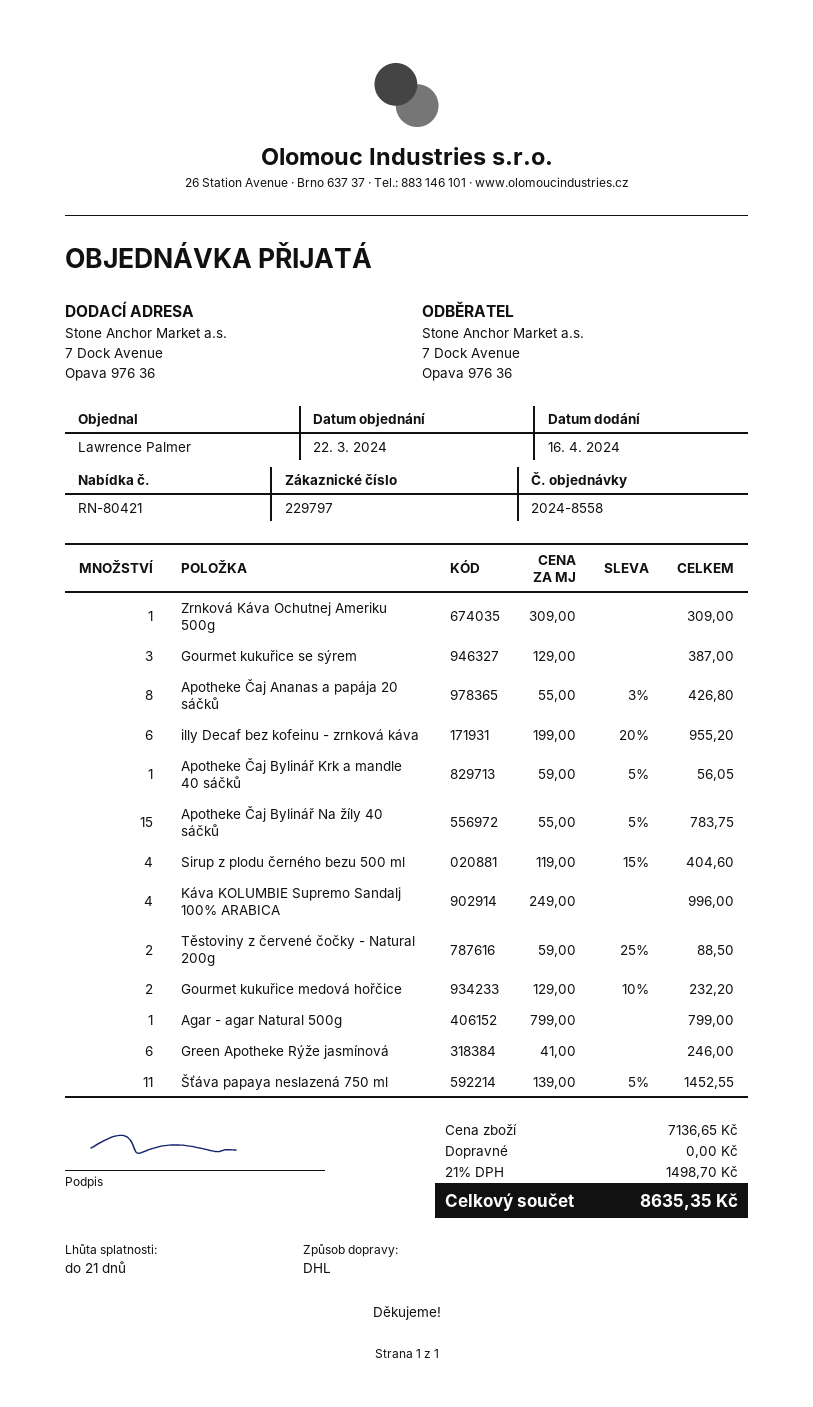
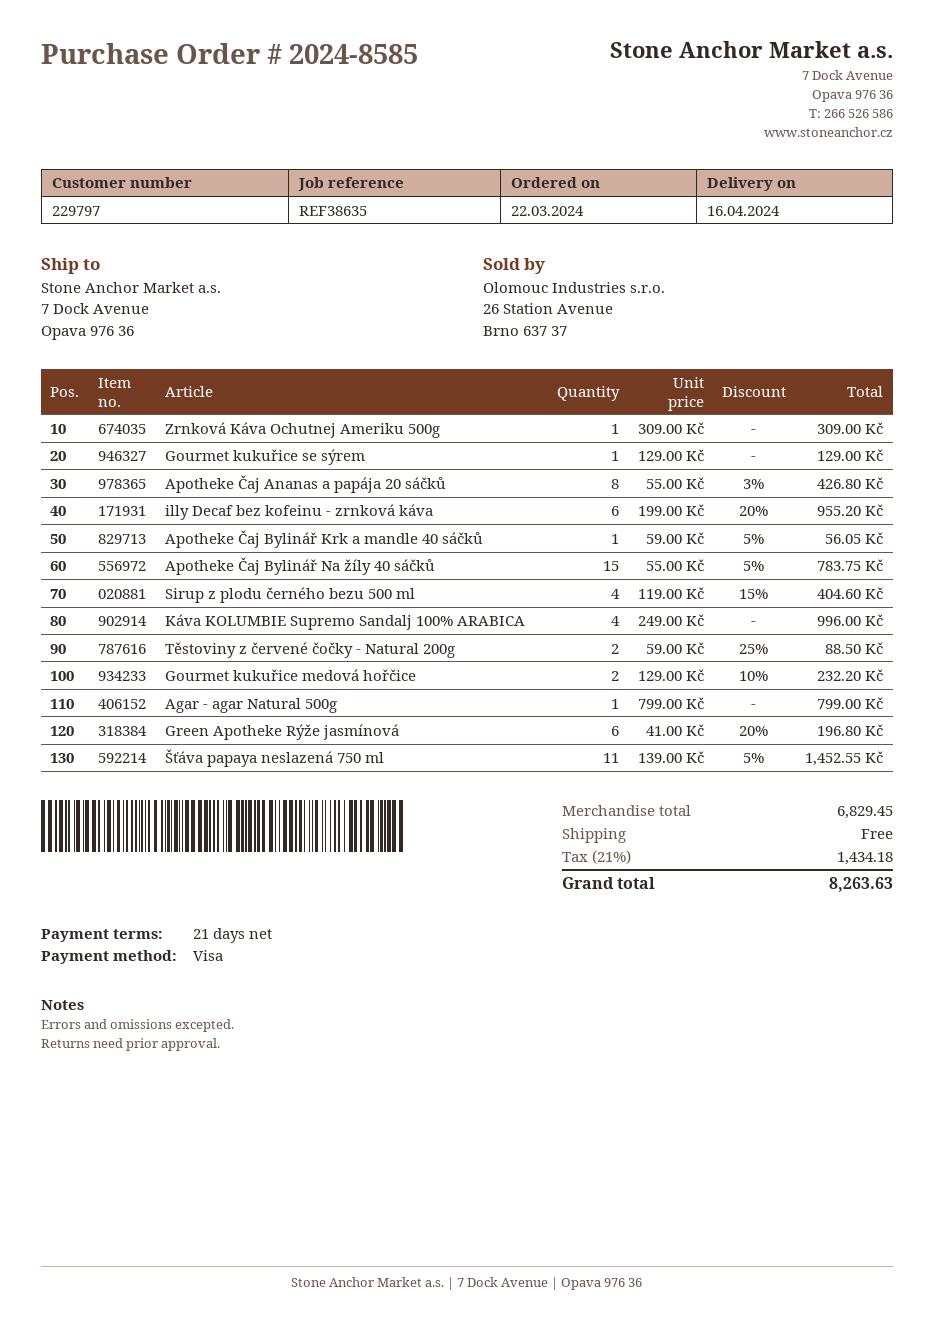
order number: 2024-8558 -> 2024-8585
Gourmet kukuřice se sýrem: 3 x 129.00 = 387.00 -> 1 x 129.00 = 129.00
Green Apotheke Rýže jasmínová: 6 x 41.00 = 246.00 -> 6 x 41.00 - 20% = 196.80
subtotal: 7136.65 -> 6829.45
tax: 21% = 1498.70 -> 21% = 1434.18
total: 8635.35 -> 8263.63

